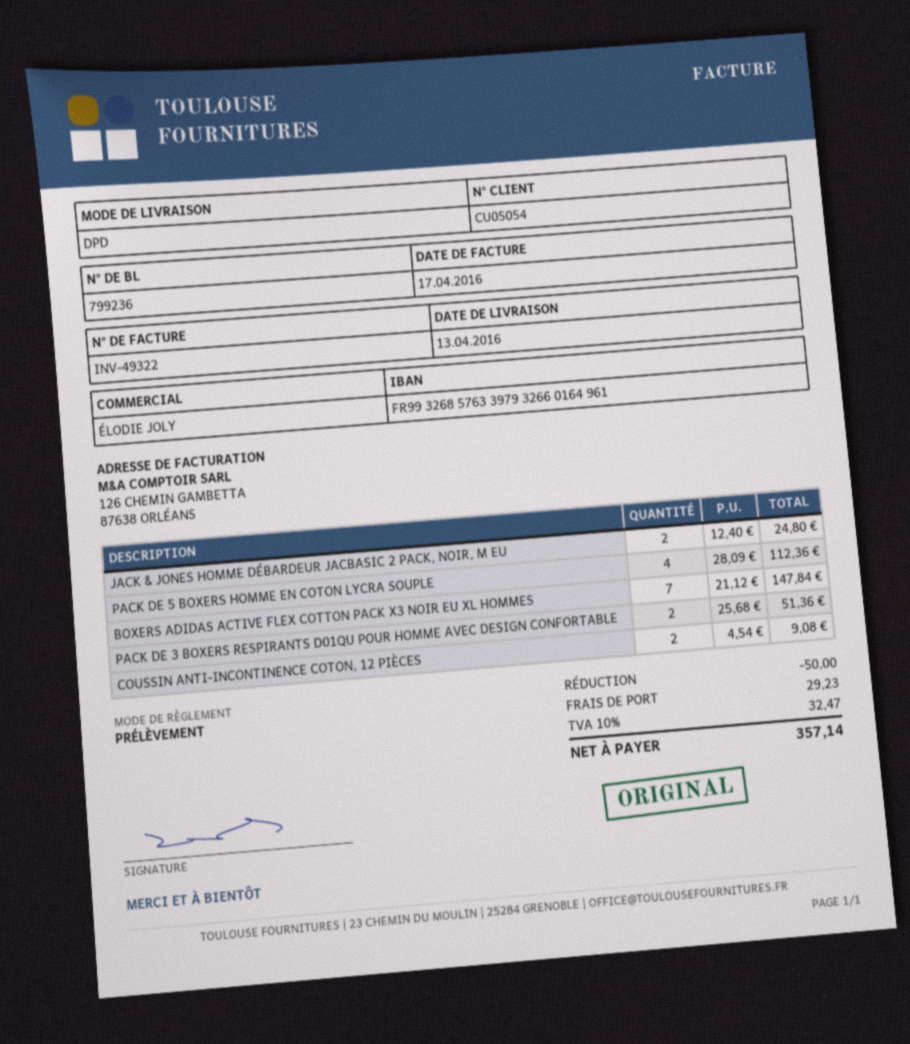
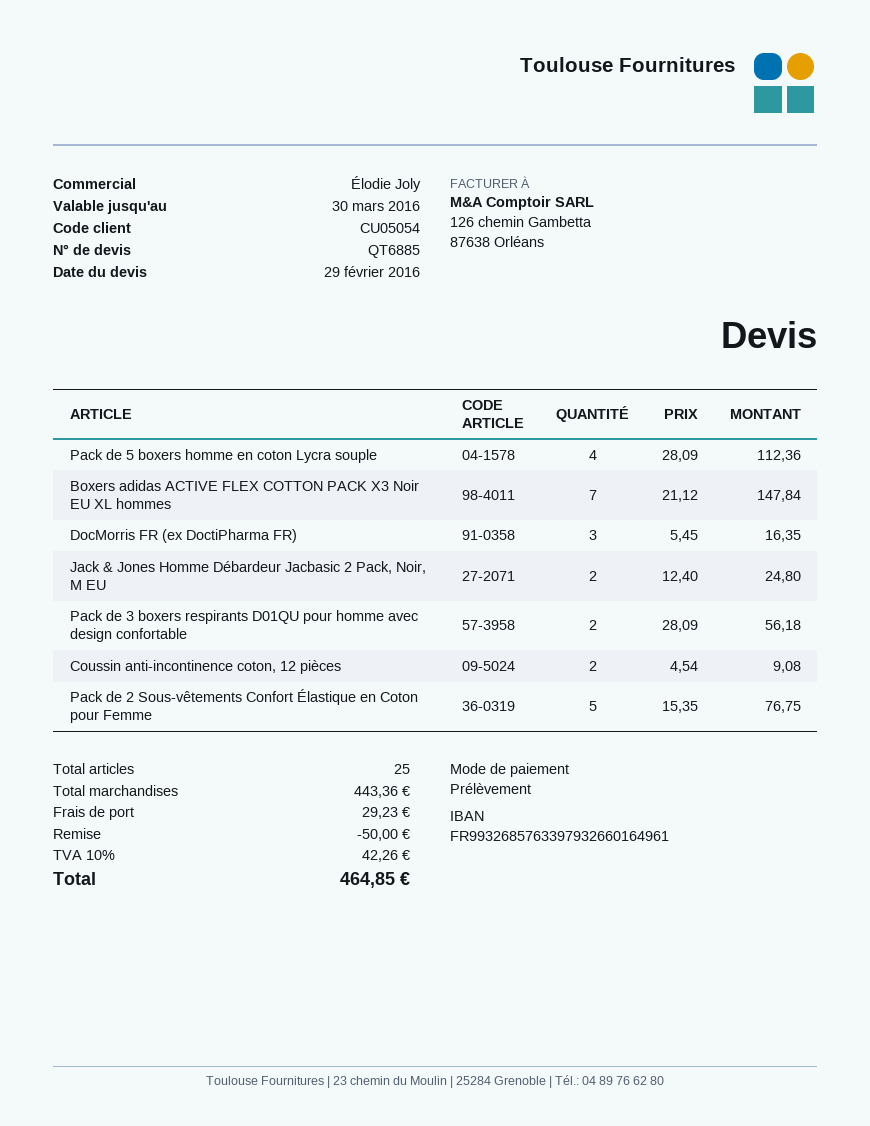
PACK DE 3 BOXERS RESPIRANTS D01QU POUR HOMME AVEC DESIGN CONFORTABLE: 2 x 25.68 = 51.36 -> 2 x 28.09 = 56.18
DocMorris FR (ex DoctiPharma FR): none -> 3 x 5.45 = 16.35
Pack de 2 Sous-vêtements Confort Élastique en Coton pour Femme: none -> 5 x 15.35 = 76.75
tax: 10% = 32.47 -> 10% = 42.26
total: 357.14 -> 464.85

